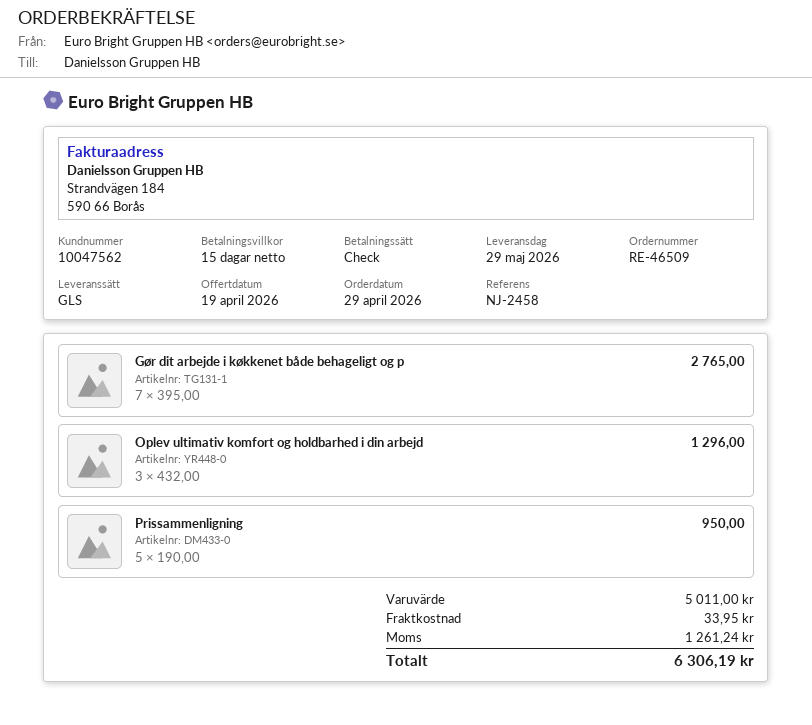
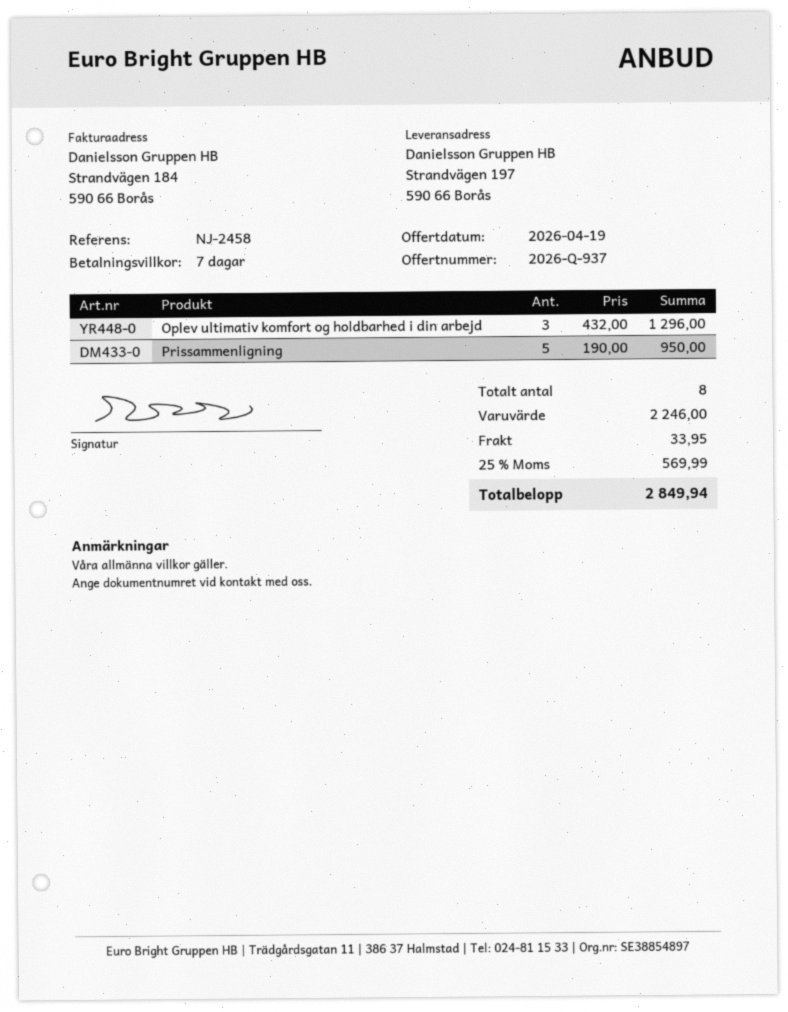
payment terms: 15 days -> 7 days
Gør dit arbejde i køkkenet både behageligt og p: 7 x 395.00 = 2765.00 -> none
subtotal: 5011.00 -> 2246.00
tax: 1261.24 -> 569.99
total: 6306.19 -> 2849.94

